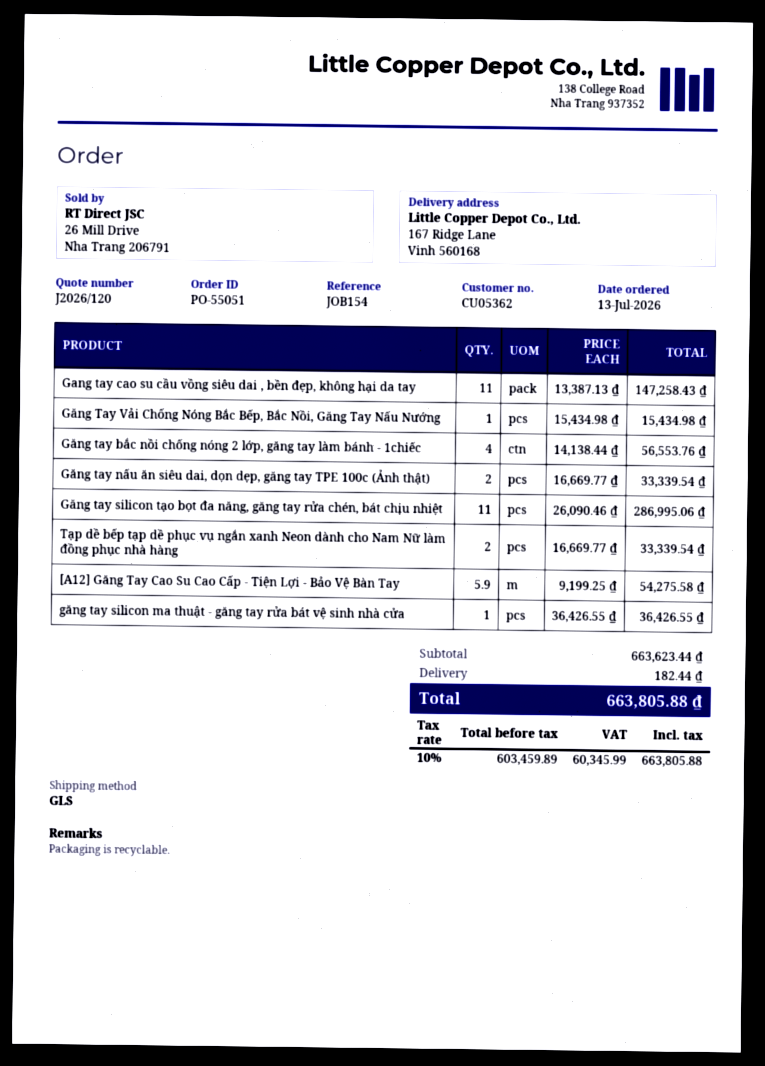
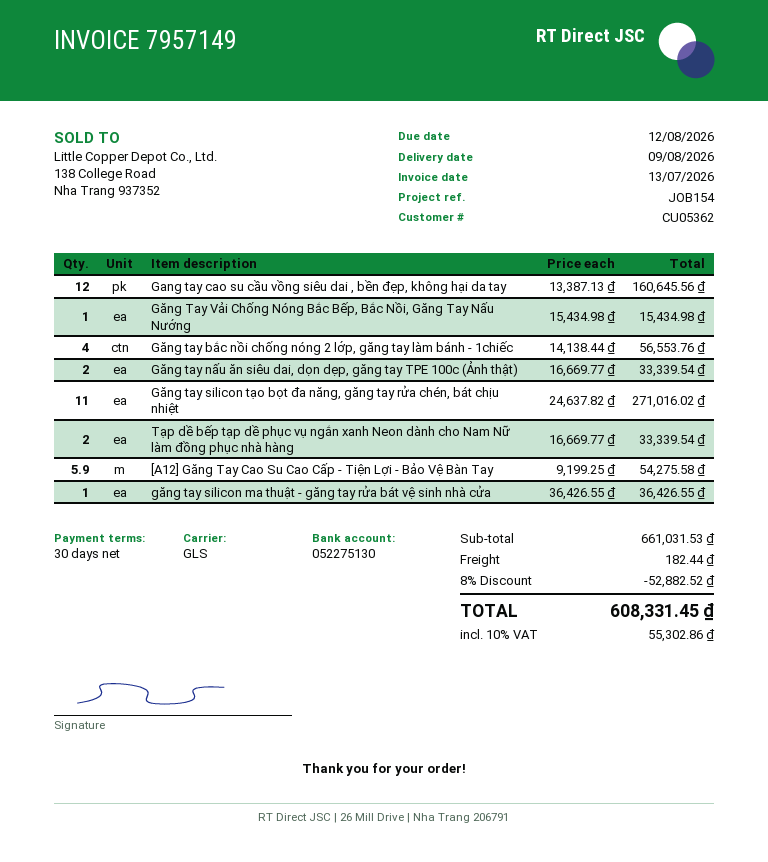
Gang tay cao su cầu vồng siêu dai , bền đẹp, không hại da tay: 11 x 13387.13 = 147258.43 -> 12 x 13387.13 = 160645.56
Găng tay silicon tạo bọt đa năng, găng tay rửa chén, bát chịu nhiệt: 11 x 26090.46 = 286995.06 -> 11 x 24637.82 = 271016.02
subtotal: 663623.44 -> 661031.53
discount: none -> 8% = 52882.52
tax: 10% = 60345.99 -> 10% = 55302.86
total: 663805.88 -> 608331.45

